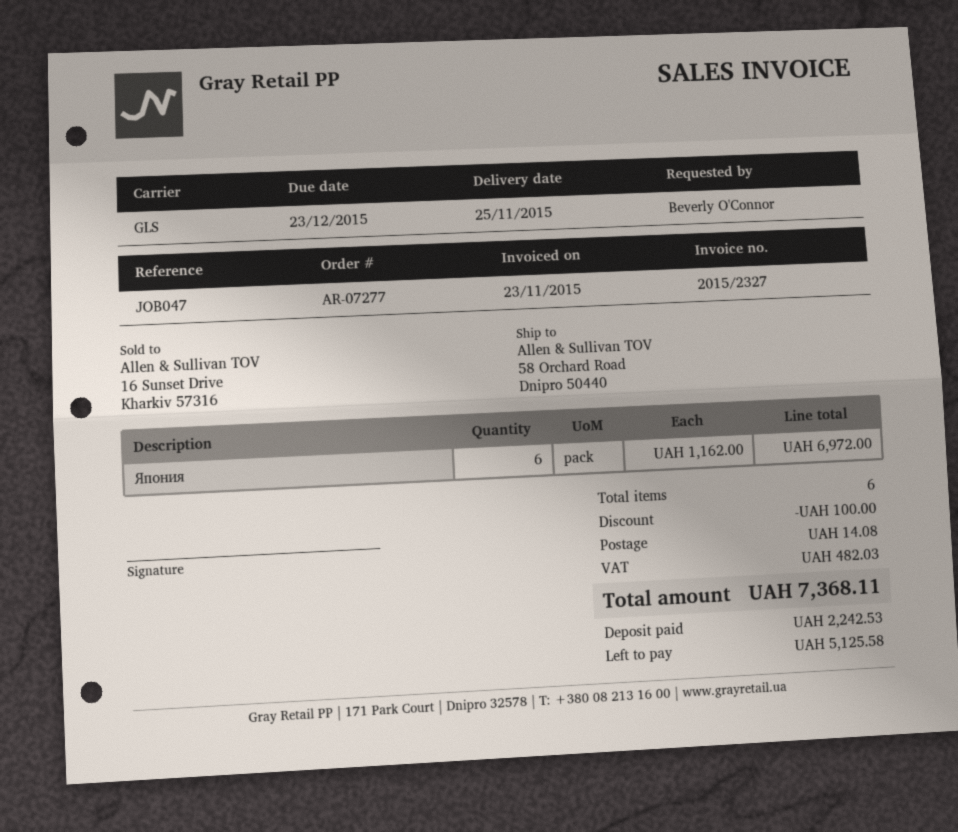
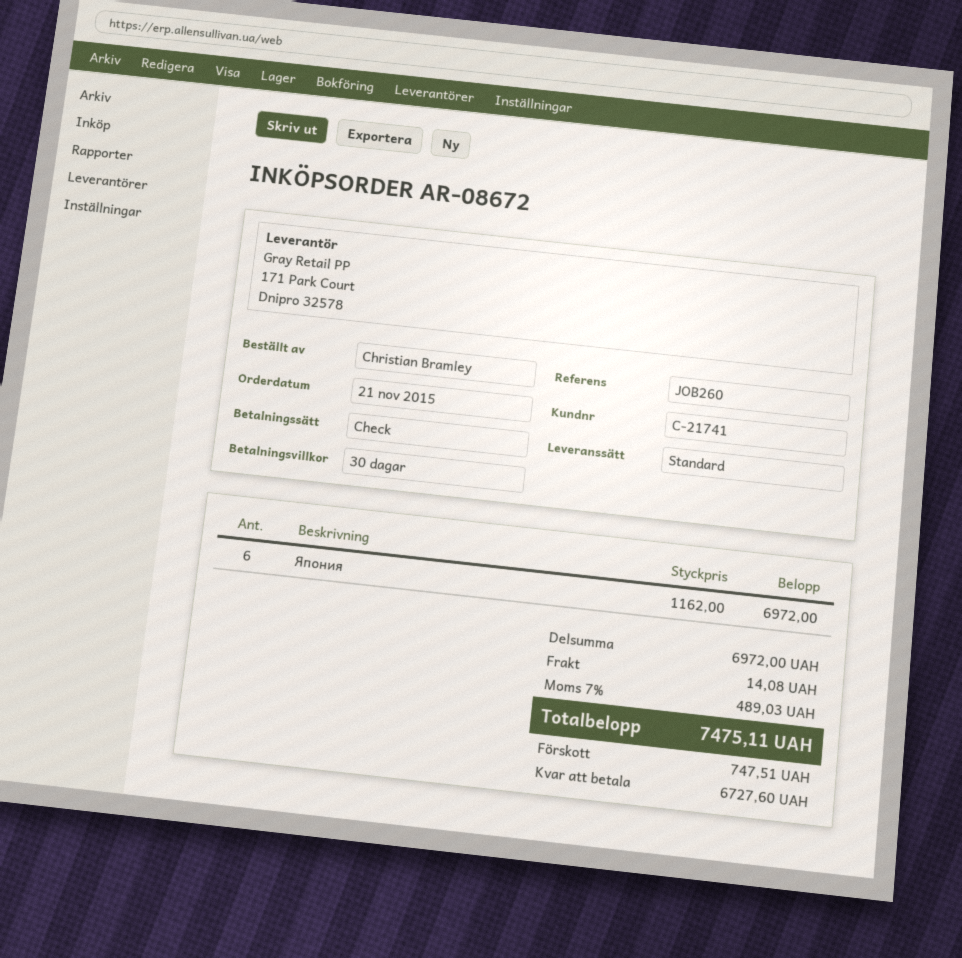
order number: AR-07277 -> AR-08672
reference: JOB047 -> JOB260
ordered by: Beverly O'Connor -> Christian Bramley
shipping method: GLS -> standard
discount: 100.00 -> none
tax: 482.03 -> 489.03
total: 7368.11 -> 7475.11
deposit: 2242.53 -> 747.51
balance: 5125.58 -> 6727.60

